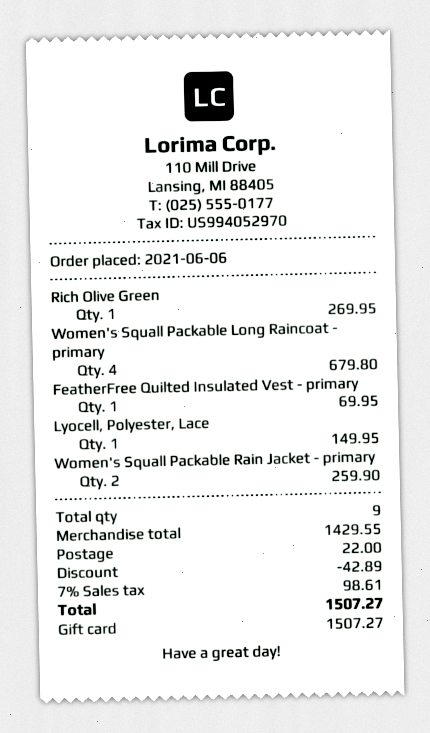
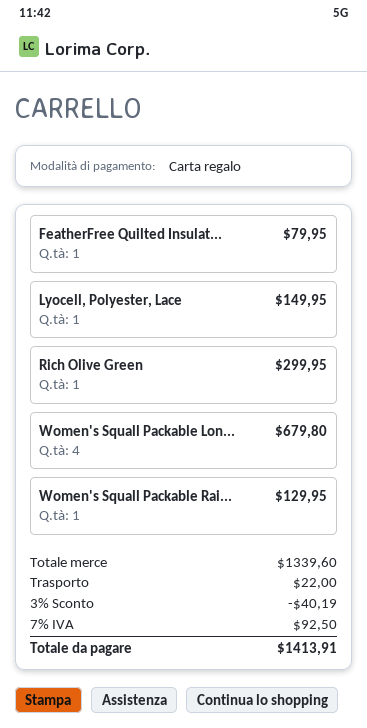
Rich Olive Green: 1 for 269.95 -> 1 for 299.95
FeatherFree Quilted Insulated Vest - primary: 1 for 69.95 -> 1 for 79.95
Women's Squall Packable Rain Jacket - primary: 2 for 259.90 -> 1 for 129.95
subtotal: 1429.55 -> 1339.60
discount: 42.89 -> 40.19
tax: 7% = 98.61 -> 7% = 92.50
total: 1507.27 -> 1413.91

